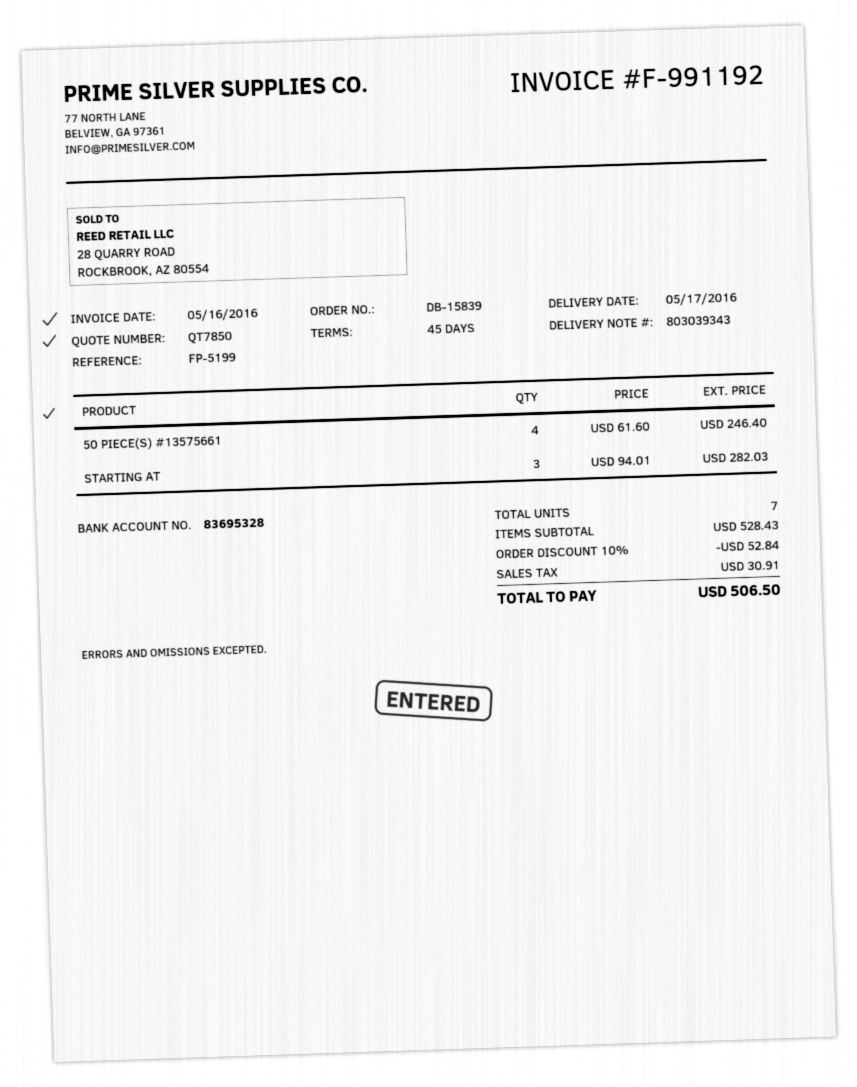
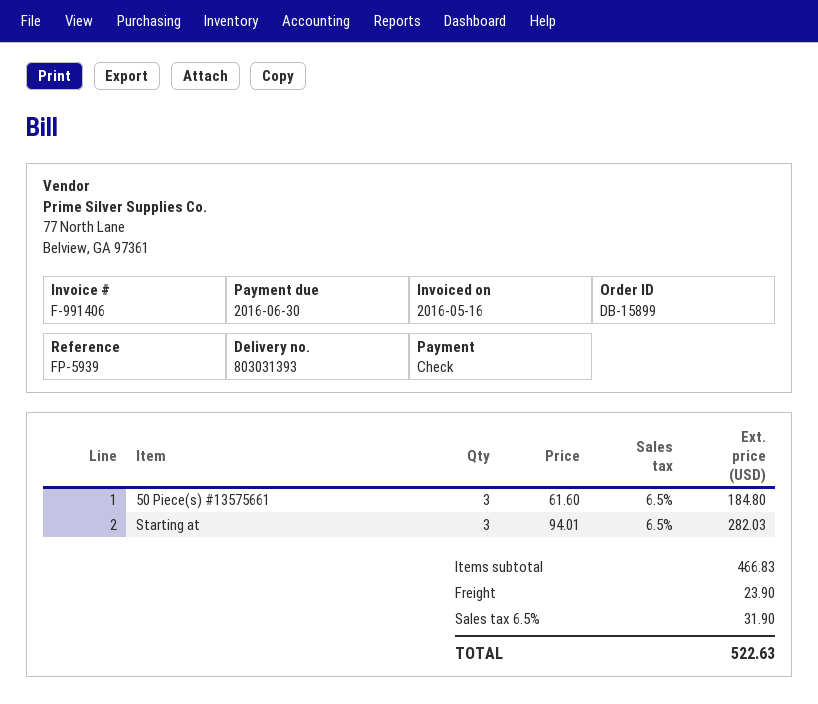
order number: DB-15839 -> DB-15899
delivery note number: 803039343 -> 803031393
invoice number: F-991192 -> F-991406
reference: FP-5199 -> FP-5939
50 PIECE(S) #13575661: 4 x 61.60 = 246.40 -> 3 x 61.60 = 184.80
subtotal: 528.43 -> 466.83
discount: 10% = 52.84 -> none
shipping: none -> 23.90
tax: 30.91 -> 31.90
total: 506.50 -> 522.63

